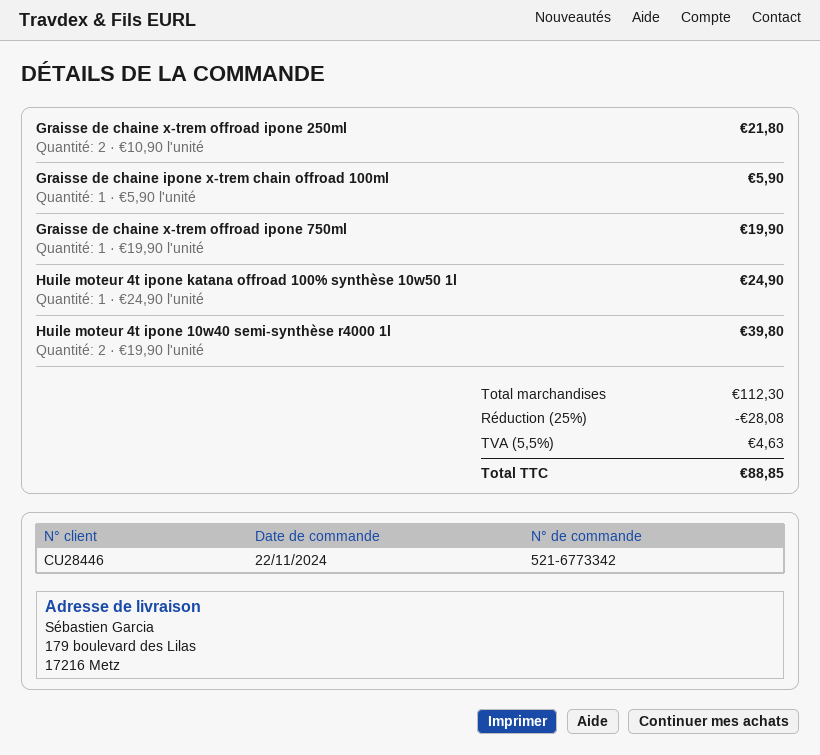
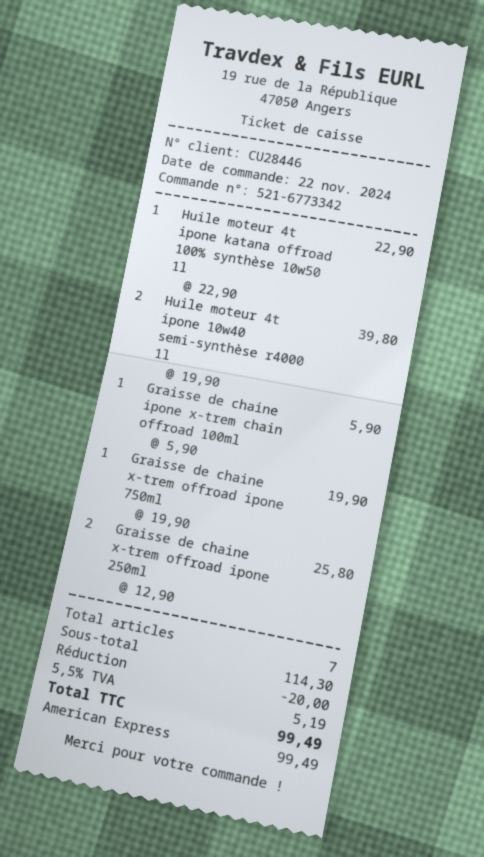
Graisse de chaine x-trem offroad ipone 250ml: 2 x 10.90 = 21.80 -> 2 x 12.90 = 25.80
Huile moteur 4t ipone katana offroad 100% synthèse 10w50 1l: 1 x 24.90 = 24.90 -> 1 x 22.90 = 22.90
subtotal: 112.30 -> 114.30
discount: 28.08 -> 20.00
tax: 5.5% = 4.63 -> 5.5% = 5.19
total: 88.85 -> 99.49

